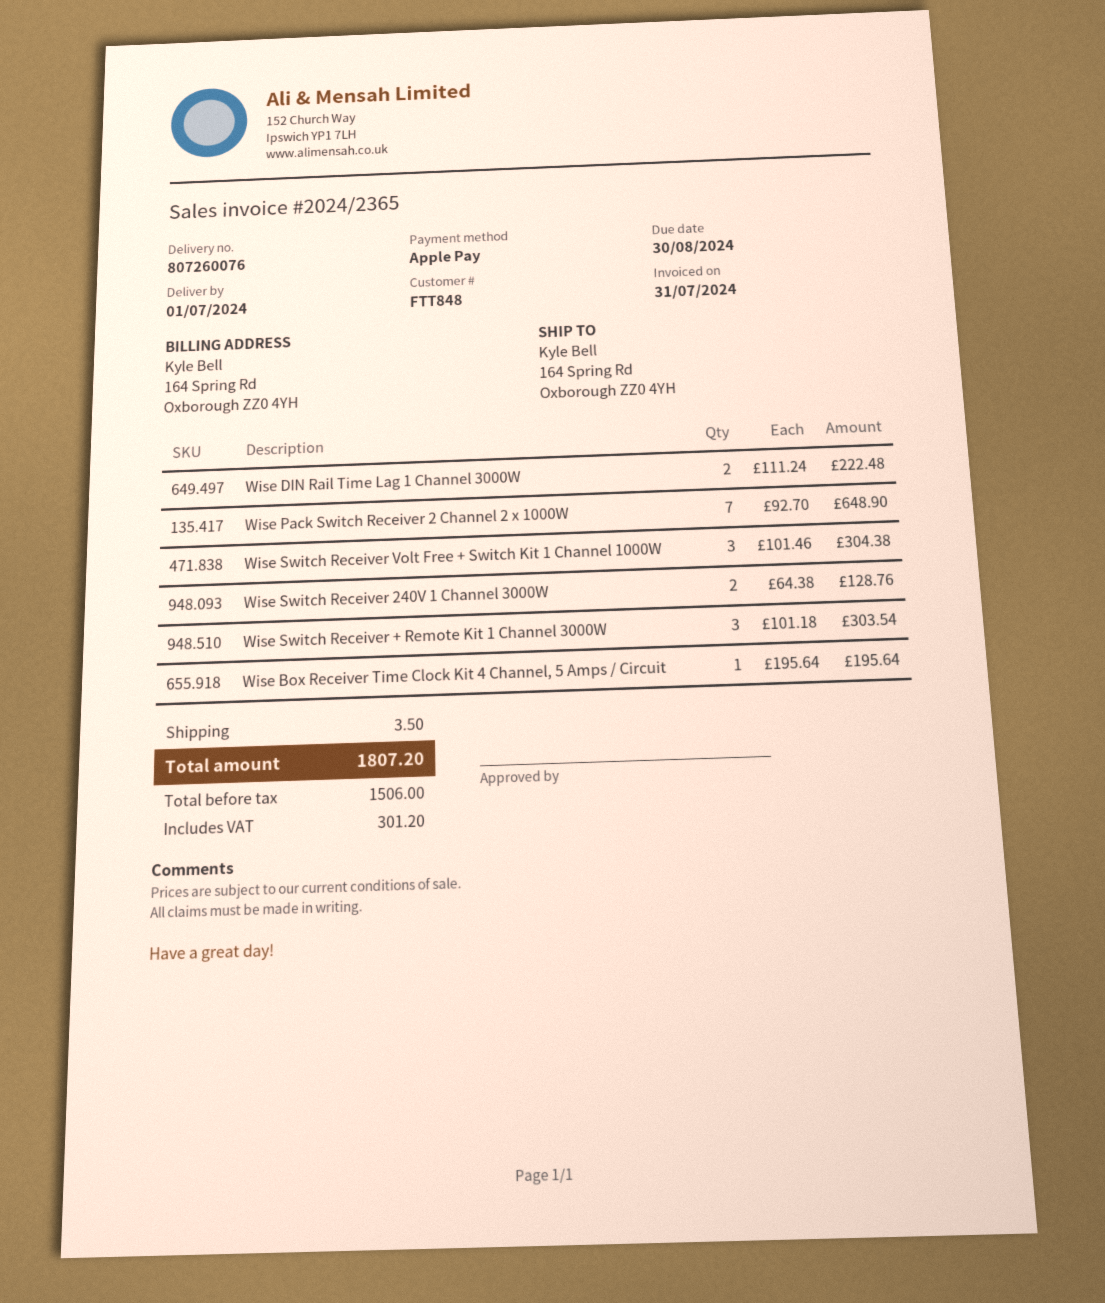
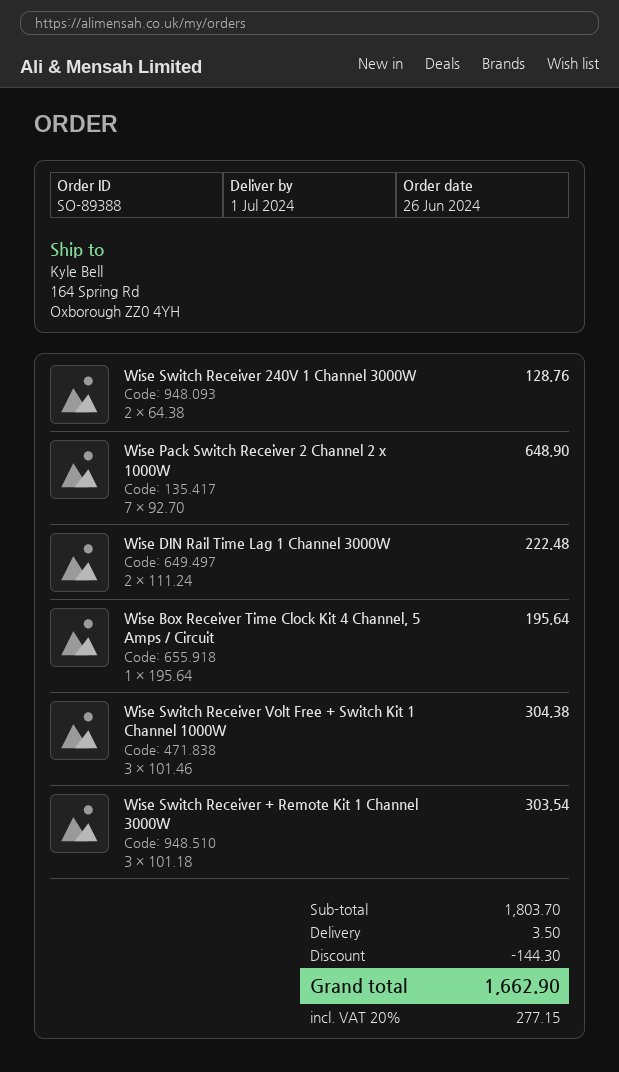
discount: none -> 144.30
tax: 301.20 -> 277.15
total: 1807.20 -> 1662.90

